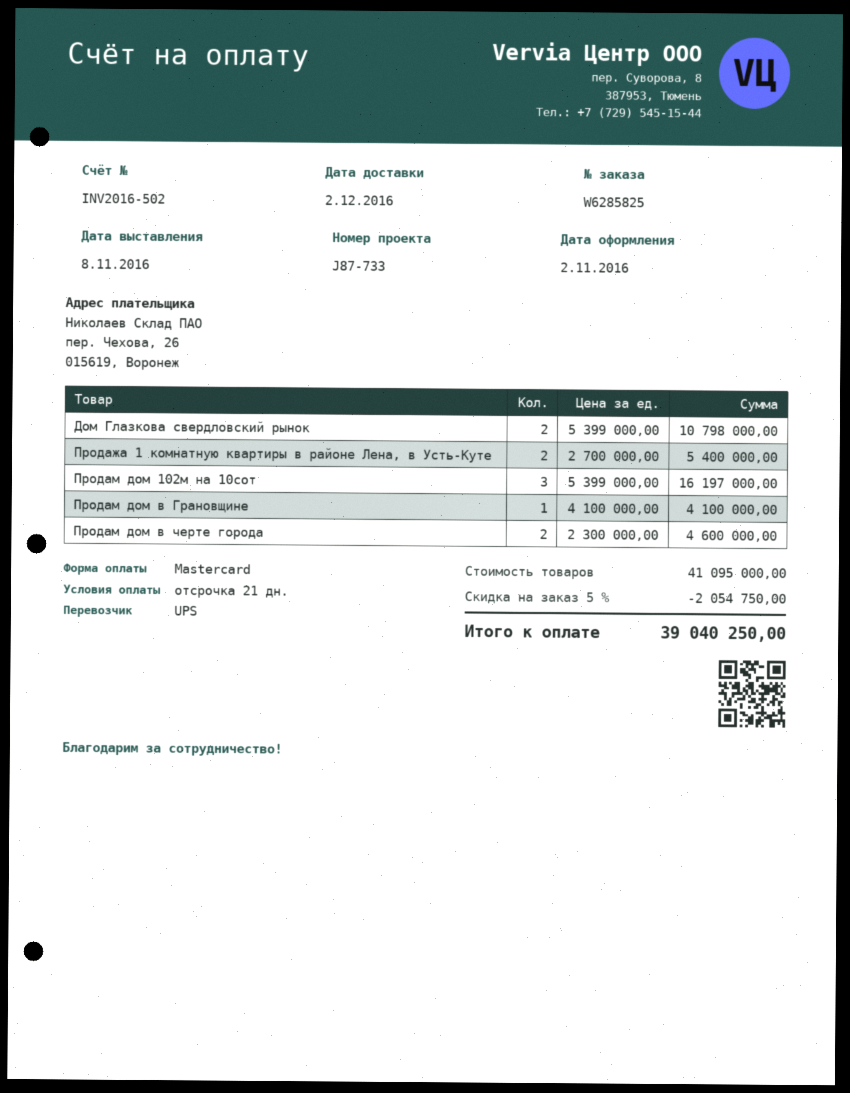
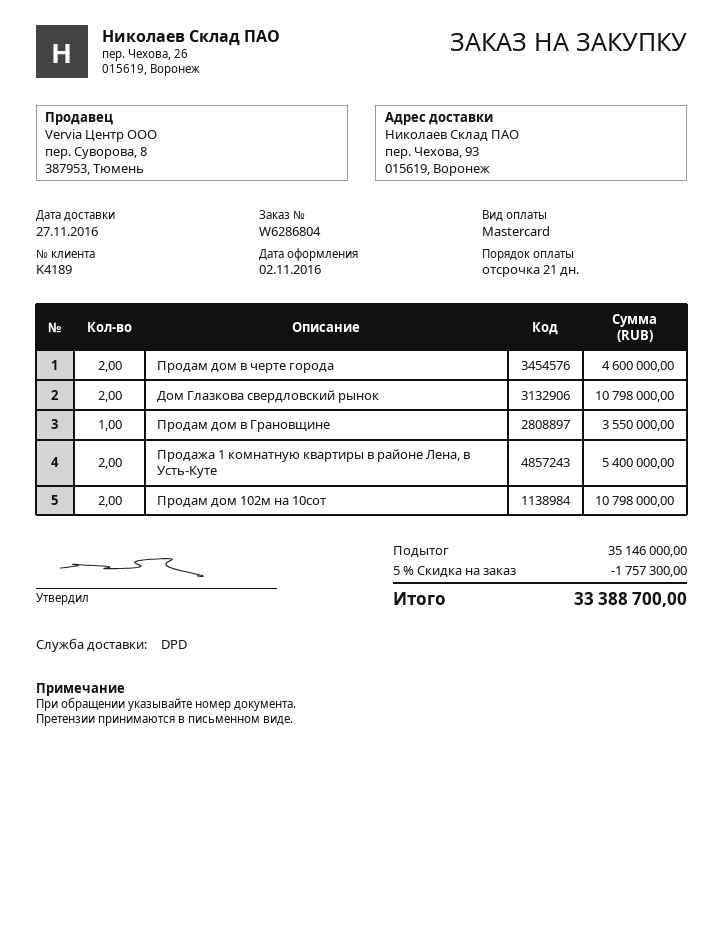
order number: W6285825 -> W6286804
delivery date: 2016-12-02 -> 2016-11-27
shipping method: UPS -> DPD
Продам дом 102м на 10сот: 3 for 16197000.00 -> 2 for 10798000.00
Продам дом в Грановщине: 1 for 4100000.00 -> 1 for 3550000.00
subtotal: 41095000.00 -> 35146000.00
discount: 5% = 2054750.00 -> 5% = 1757300.00
total: 39040250.00 -> 33388700.00

